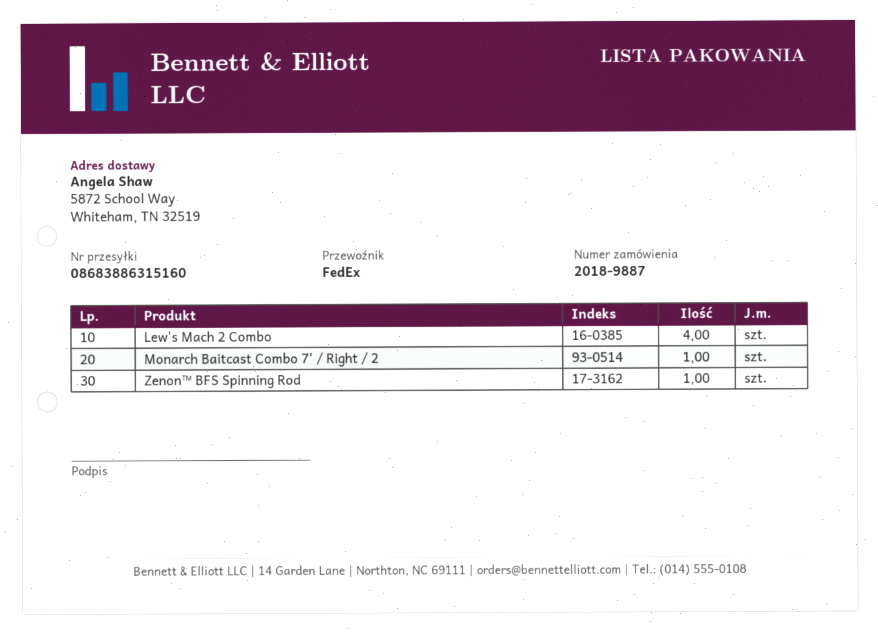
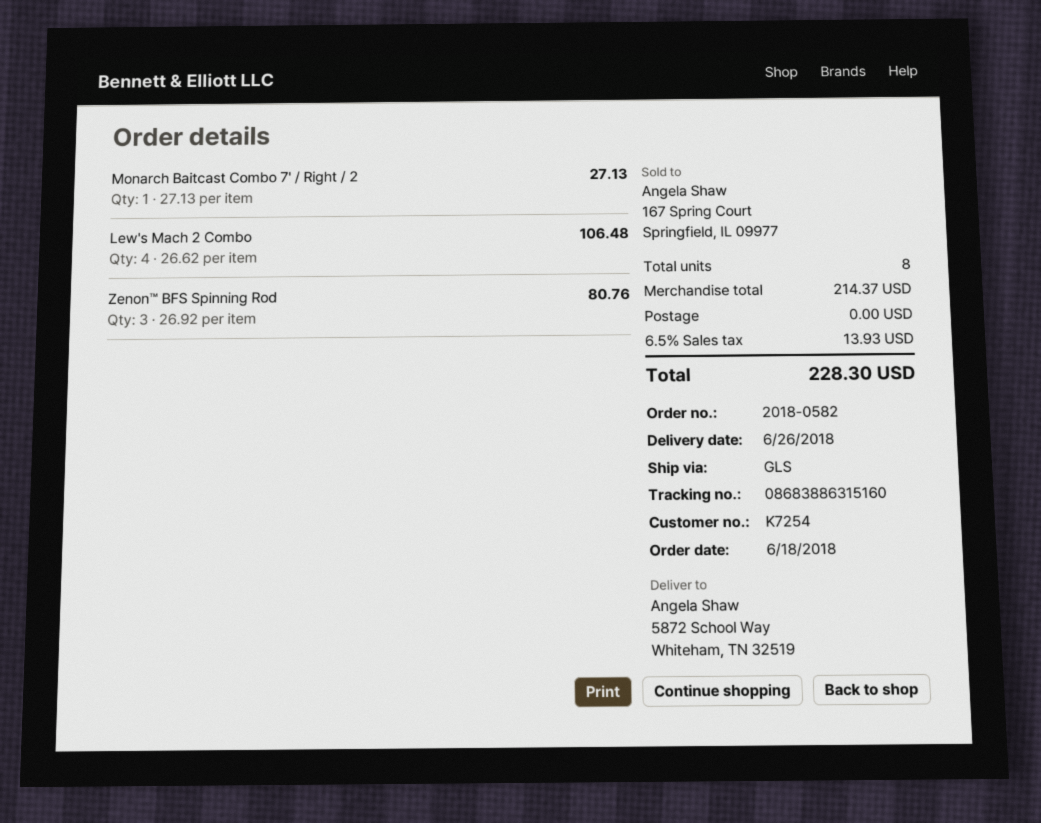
order number: 2018-9887 -> 2018-0582
shipping method: FedEx -> GLS
Zenon™ BFS Spinning Rod: 1 -> 3

